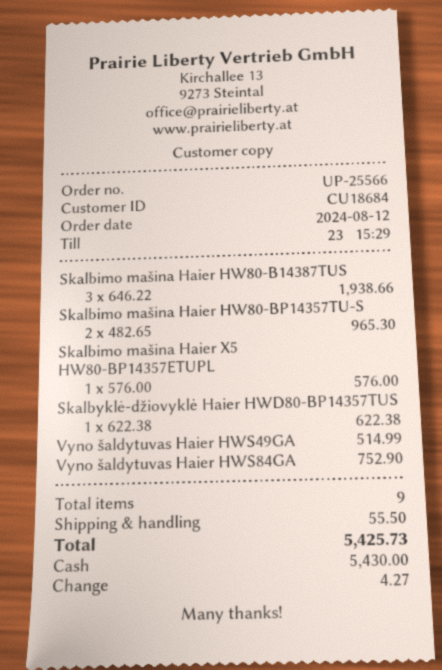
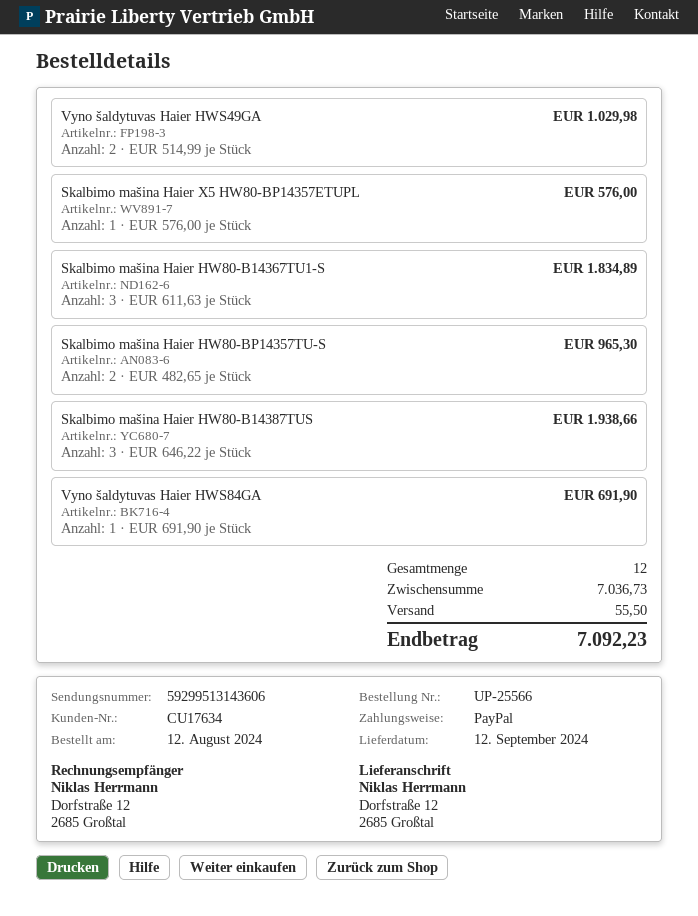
customer number: CU18684 -> CU17634
payment method: cash -> PayPal
Skalbyklė-džiovyklė Haier HWD80-BP14357TUS: 1 x 622.38 = 622.38 -> none
Vyno šaldytuvas Haier HWS49GA: 1 x 514.99 = 514.99 -> 2 x 514.99 = 1029.98
Vyno šaldytuvas Haier HWS84GA: 1 x 752.90 = 752.90 -> 1 x 691.90 = 691.90
Skalbimo mašina Haier HW80-B14367TU1-S: none -> 3 x 611.63 = 1834.89
total quantity: 9 -> 12
total: 5425.73 -> 7092.23

